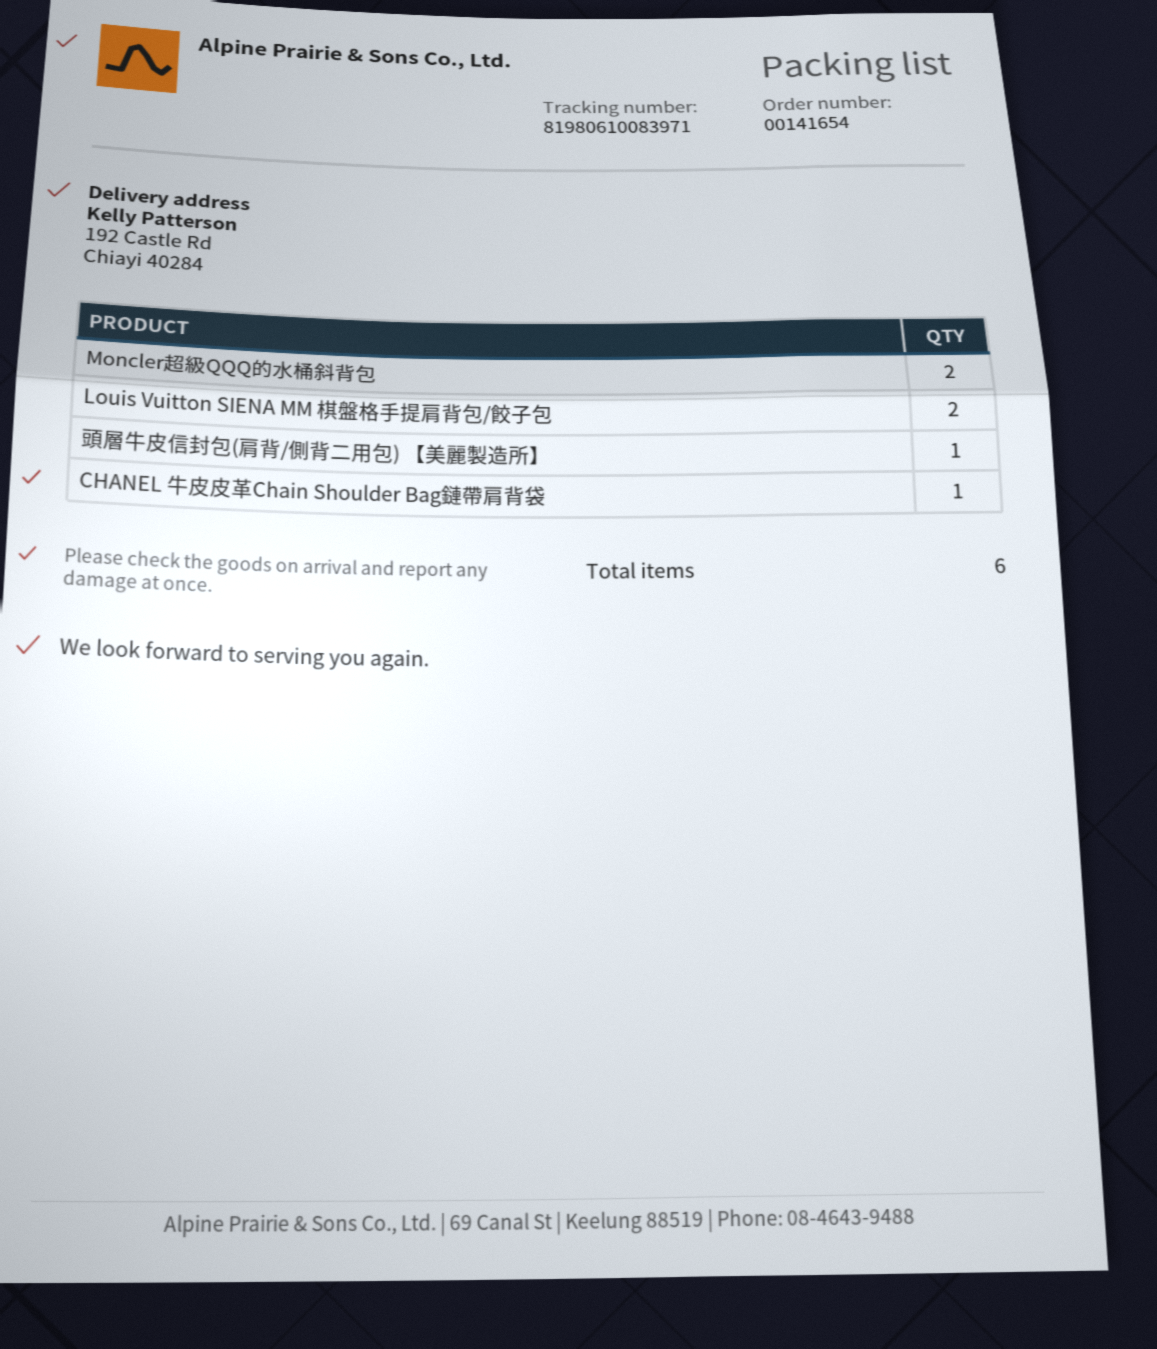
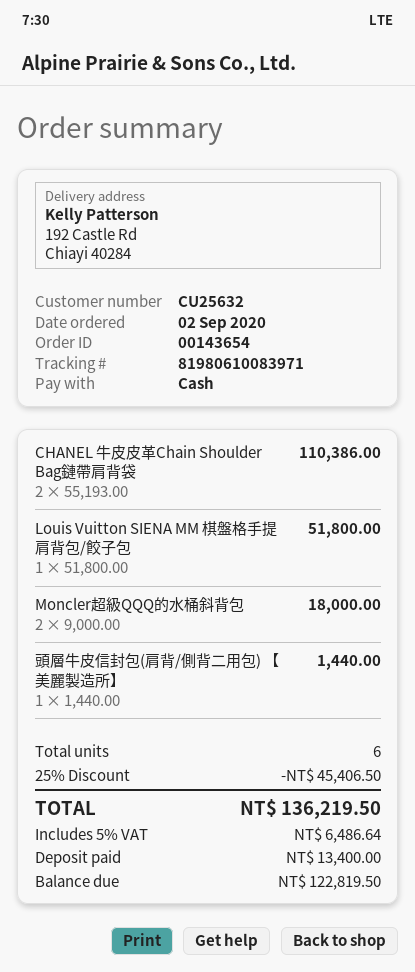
order number: 00141654 -> 00143654
Louis Vuitton SIENA MM 棋盤格手提肩背包/餃子包: 2 -> 1
CHANEL 牛皮皮革Chain Shoulder Bag鏈帶肩背袋: 1 -> 2

